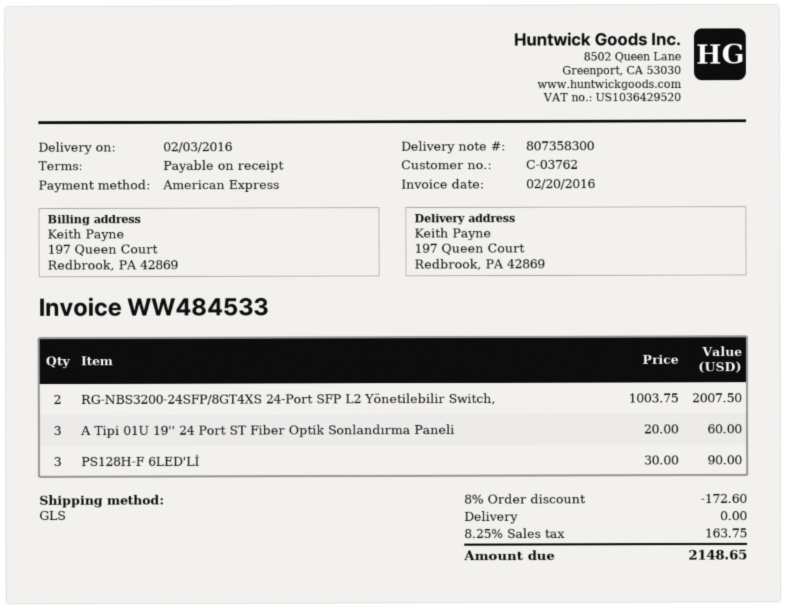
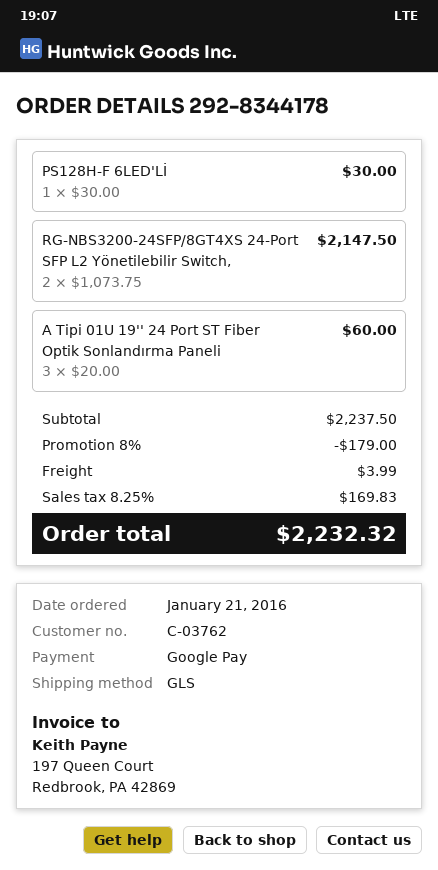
payment method: American Express -> Google Pay
RG-NBS3200-24SFP/8GT4XS 24-Port SFP L2 Yönetilebilir Switch,: 2 x 1003.75 = 2007.50 -> 2 x 1073.75 = 2147.50
PS128H-F 6LED'Lİ: 3 x 30.00 = 90.00 -> 1 x 30.00 = 30.00
discount: 8% = 172.60 -> 8% = 179.00
shipping: 0.00 -> 3.99
tax: 8.25% = 163.75 -> 8.25% = 169.83
total: 2148.65 -> 2232.32

